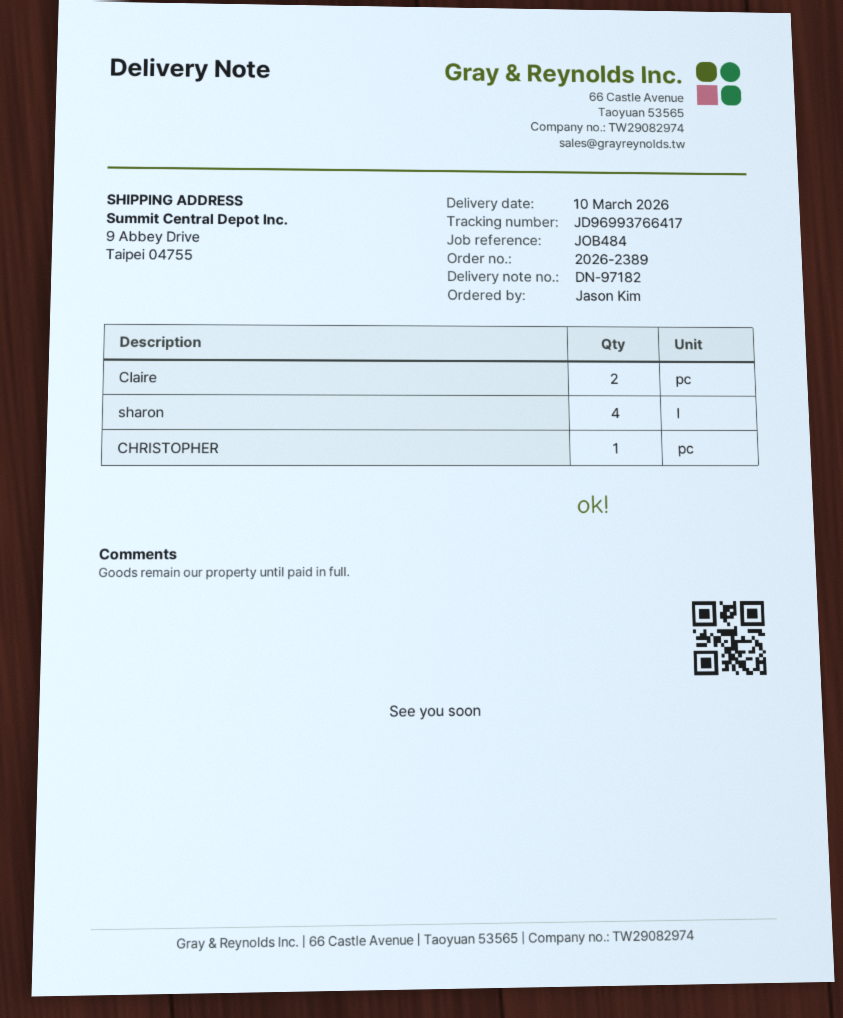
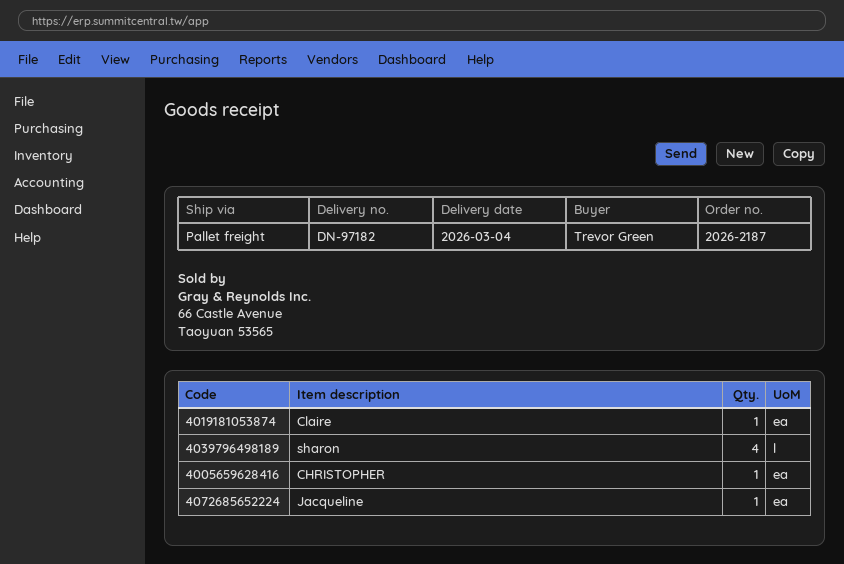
order number: 2026-2389 -> 2026-2187
delivery date: 2026-03-10 -> 2026-03-04
ordered by: Jason Kim -> Trevor Green
Claire: 2 -> 1
Jacqueline: none -> 1

